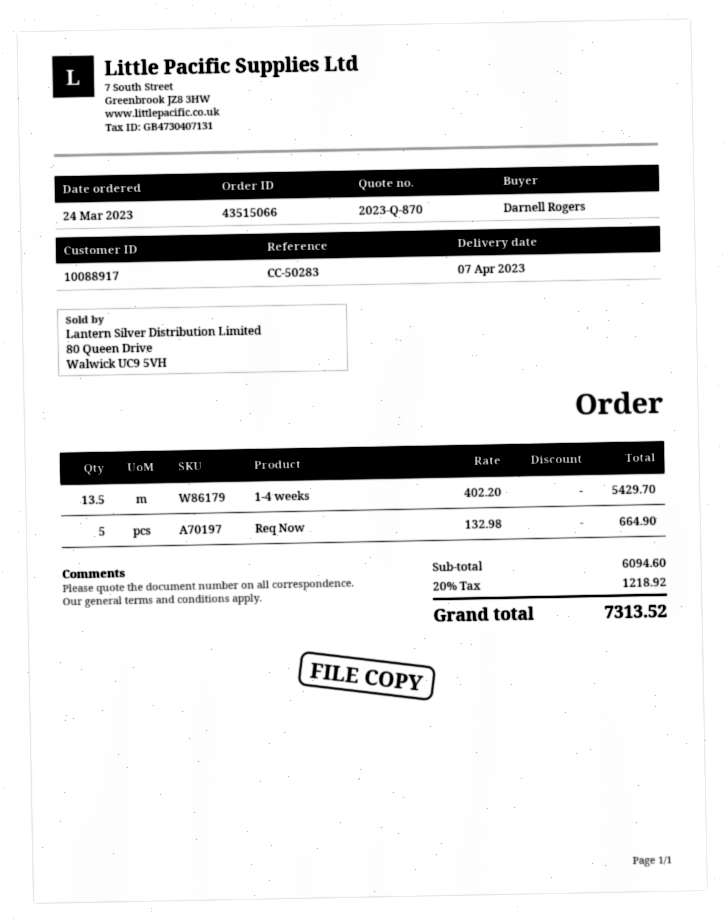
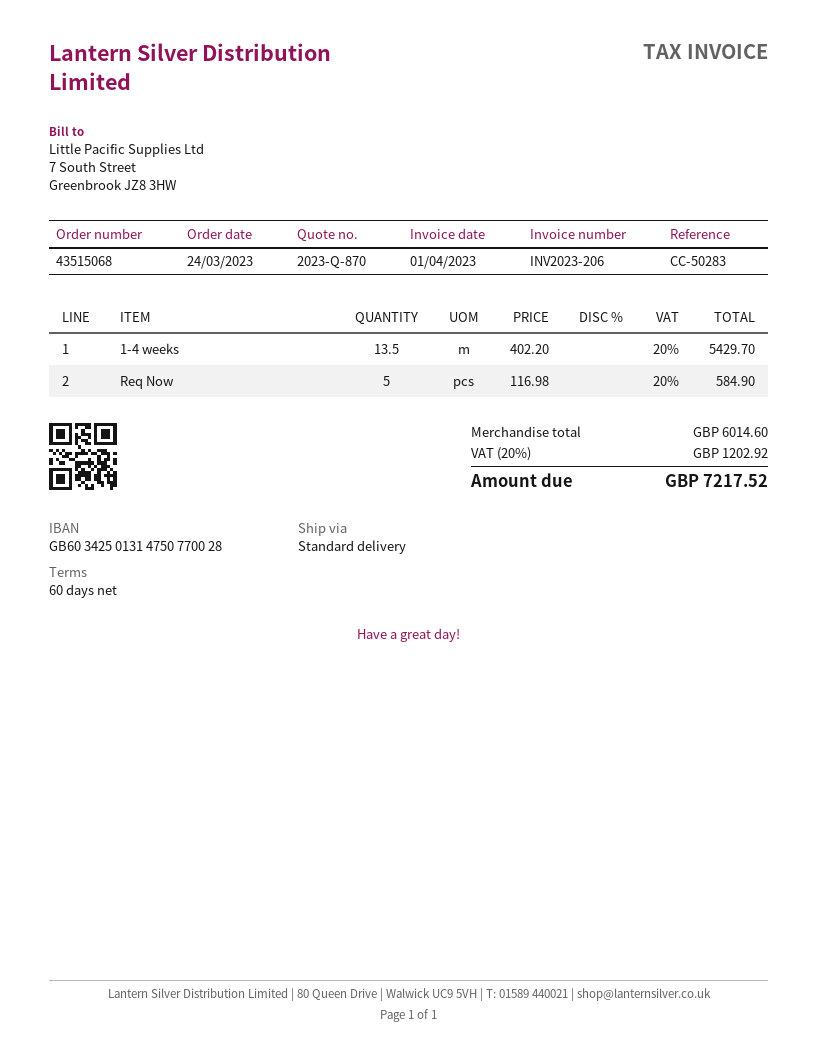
order number: 43515066 -> 43515068
Req Now: 5 x 132.98 = 664.90 -> 5 x 116.98 = 584.90
subtotal: 6094.60 -> 6014.60
tax: 20% = 1218.92 -> 20% = 1202.92
total: 7313.52 -> 7217.52

